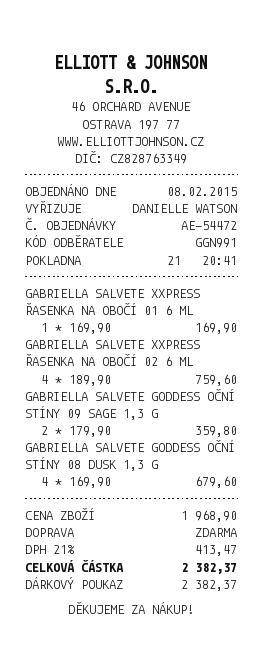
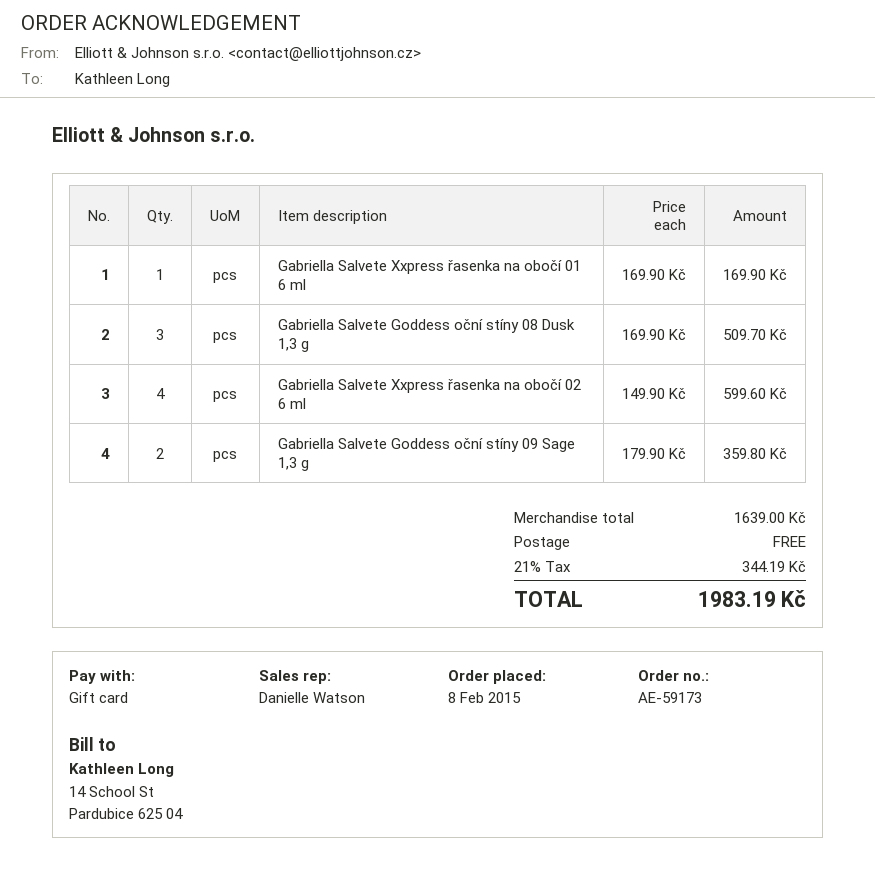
order number: AE-54472 -> AE-59173
GABRIELLA SALVETE XXPRESS ŘASENKA NA OBOČÍ 02 6 ML: 4 x 189.90 = 759.60 -> 4 x 149.90 = 599.60
GABRIELLA SALVETE GODDESS OČNÍ STÍNY 08 DUSK 1,3 G: 4 x 169.90 = 679.60 -> 3 x 169.90 = 509.70
subtotal: 1968.90 -> 1639.00
tax: 21% = 413.47 -> 21% = 344.19
total: 2382.37 -> 1983.19

